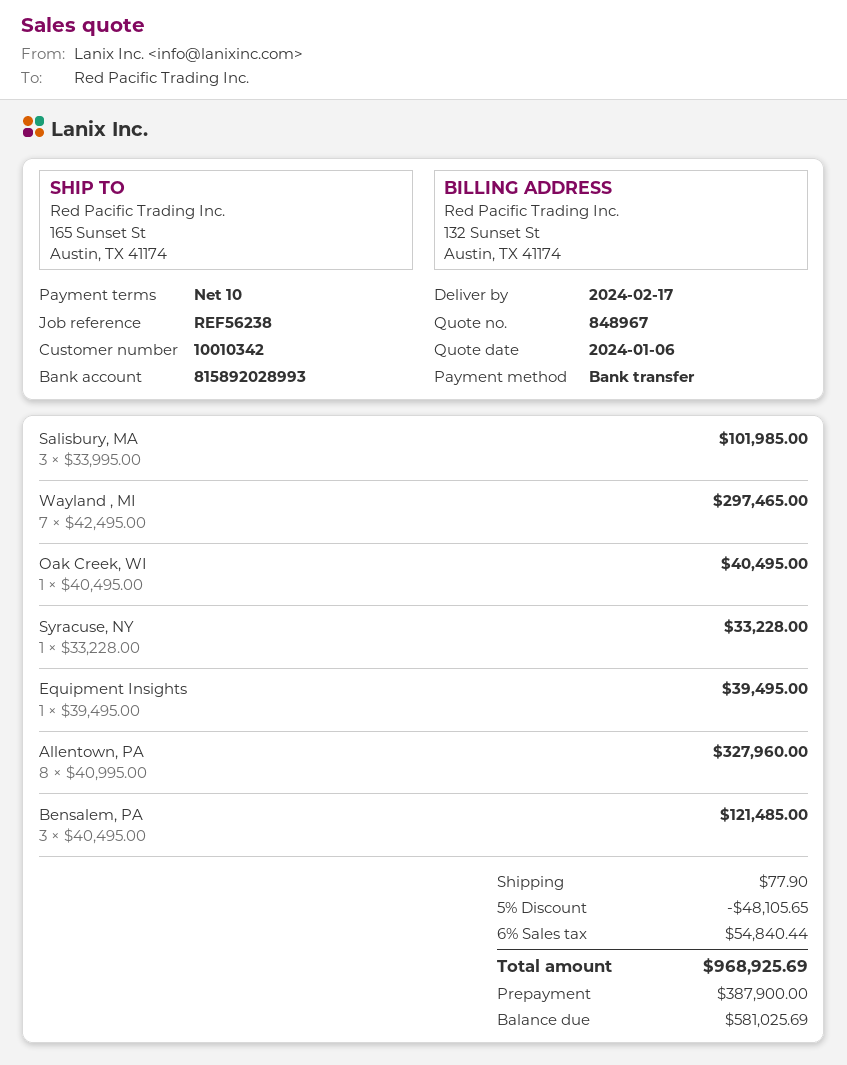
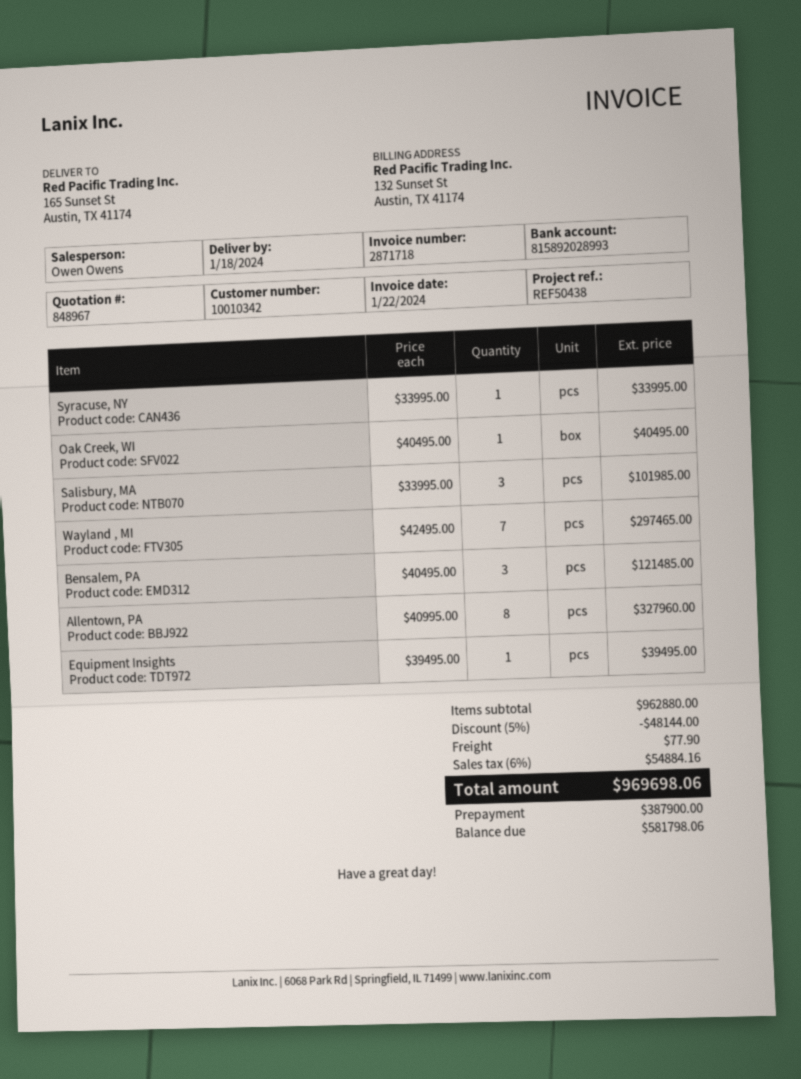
delivery date: 2024-02-17 -> 2024-01-18
reference: REF56238 -> REF50438
Syracuse, NY: 1 x 33228.00 = 33228.00 -> 1 x 33995.00 = 33995.00
discount: 5% = 48105.65 -> 5% = 48144.00
tax: 6% = 54840.44 -> 6% = 54884.16
total: 968925.69 -> 969698.06
balance: 581025.69 -> 581798.06

